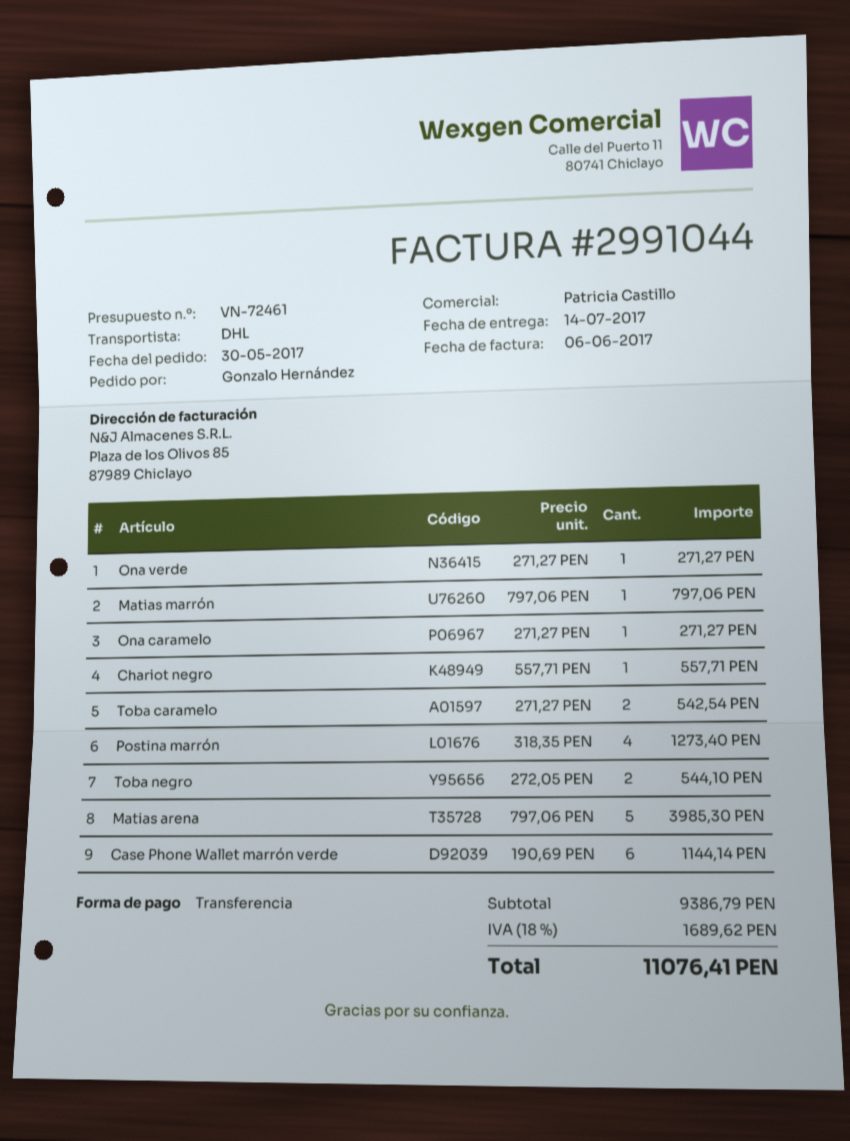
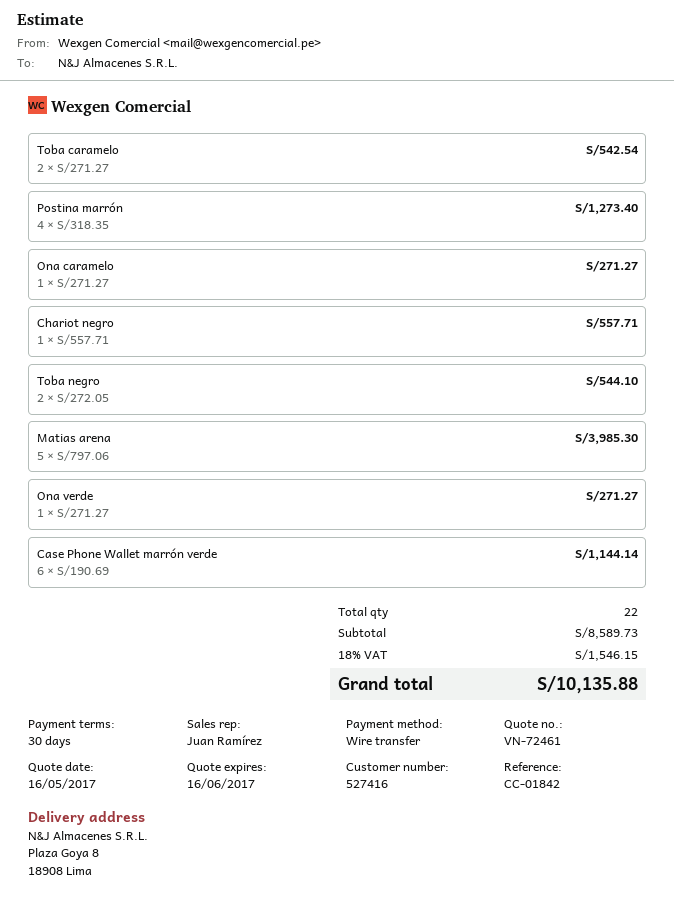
sales rep: Patricia Castillo -> Juan Ramírez
Matias marrón: 1 x 797.06 = 797.06 -> none
subtotal: 9386.79 -> 8589.73
tax: 18% = 1689.62 -> 18% = 1546.15
total: 11076.41 -> 10135.88

